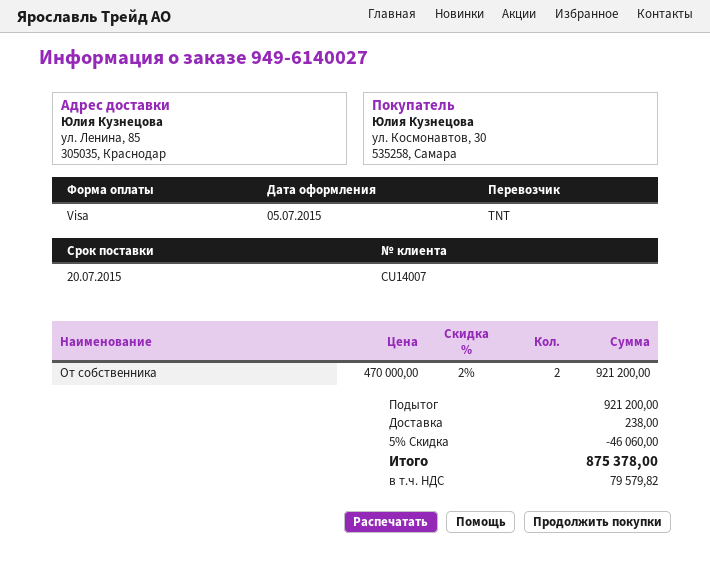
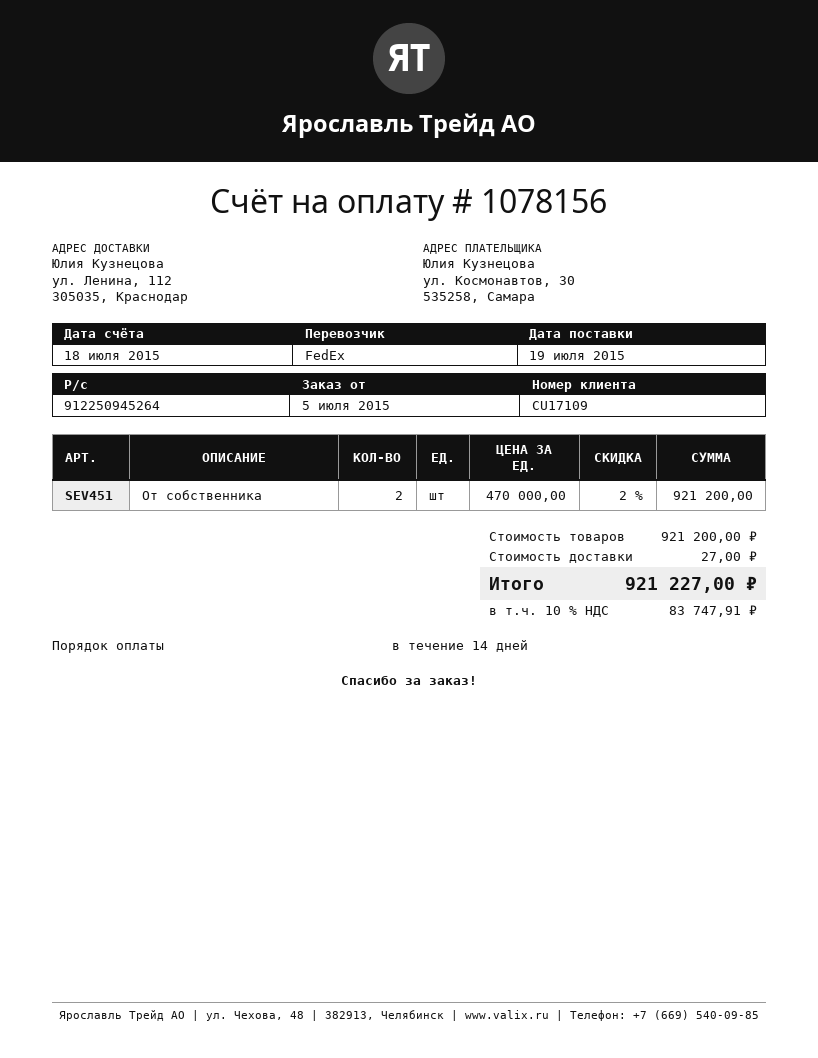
delivery date: 2015-07-20 -> 2015-07-19
customer number: CU14007 -> CU17109
shipping method: TNT -> FedEx
ship to: ул. Ленина, 85, 305035, Краснодар -> ул. Ленина, 112, 305035, Краснодар
discount: 5% = 46060.00 -> none
shipping: 238.00 -> 27.00
tax: 79579.82 -> 83747.91
total: 875378.00 -> 921227.00

